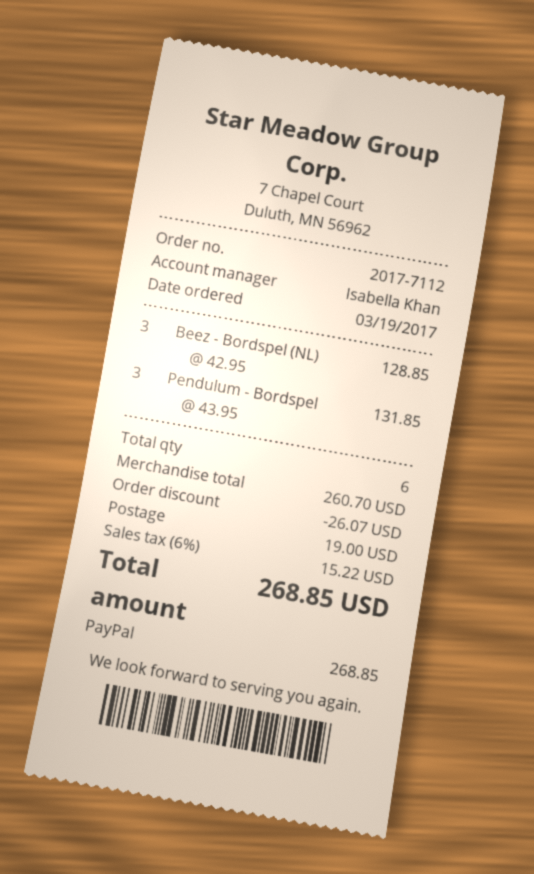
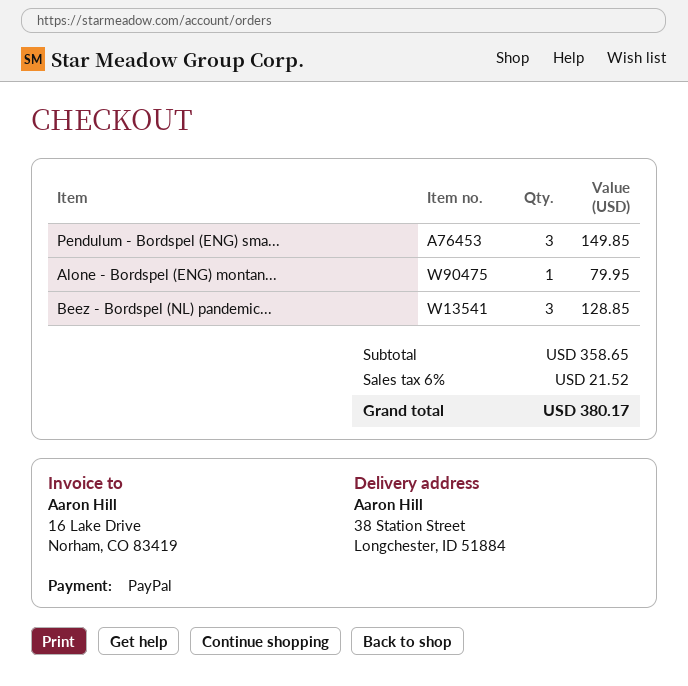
Pendulum - Bordspel: 3 for 131.85 -> 3 for 149.85
Alone - Bordspel (ENG) montan...: none -> 1 for 79.95
subtotal: 260.70 -> 358.65
discount: 26.07 -> none
shipping: 19.00 -> none
tax: 6% = 15.22 -> 6% = 21.52
total: 268.85 -> 380.17

